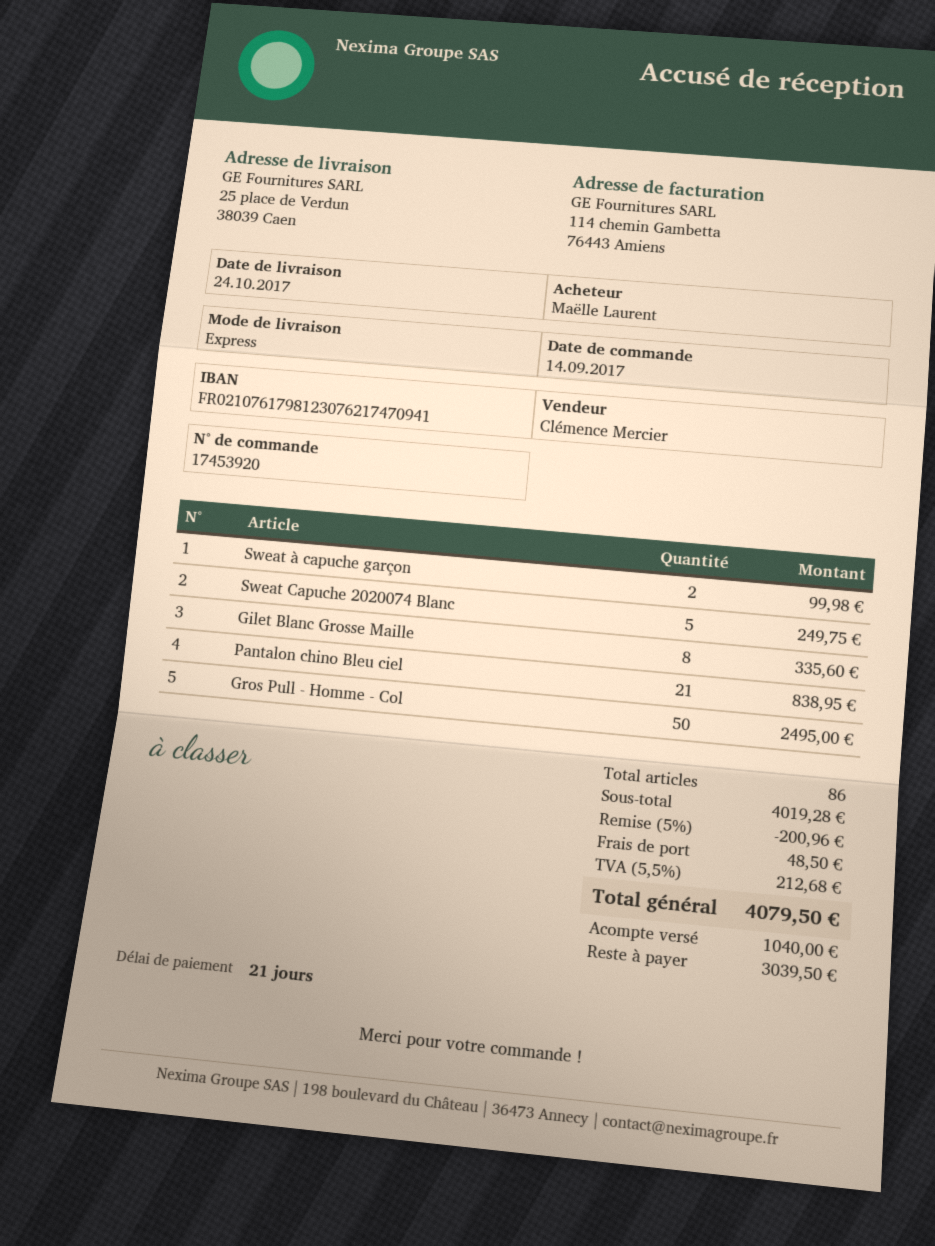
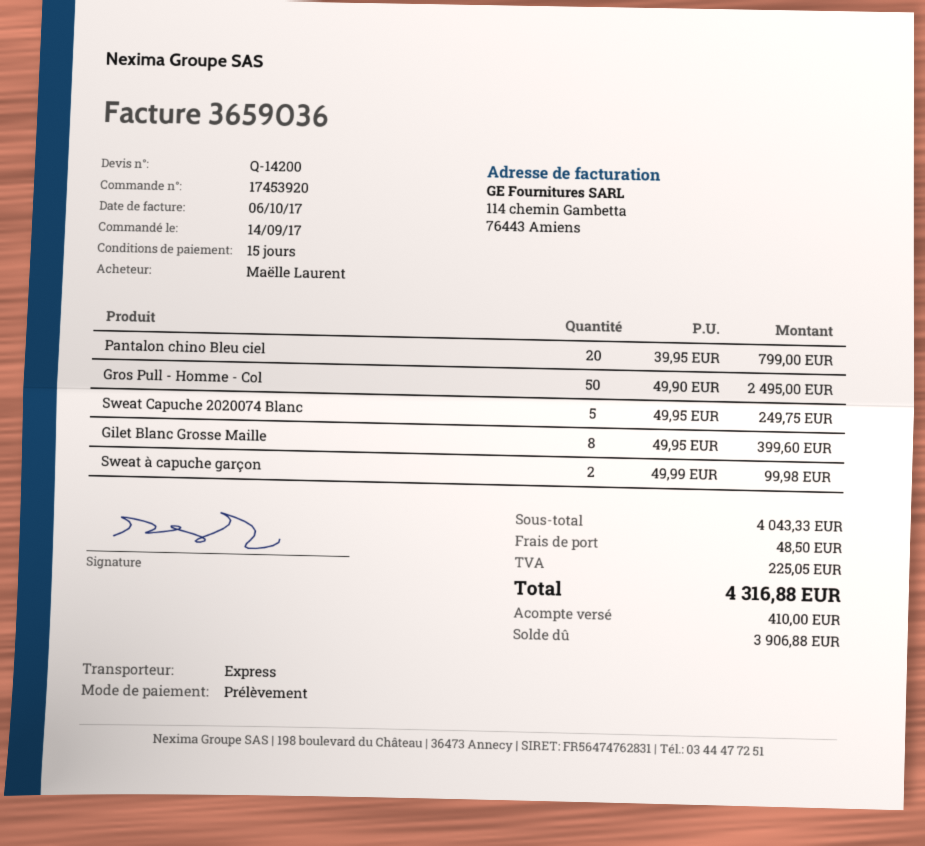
payment terms: 21 days -> 15 days
Gilet Blanc Grosse Maille: 8 for 335.60 -> 8 for 399.60
Pantalon chino Bleu ciel: 21 for 838.95 -> 20 for 799.00
subtotal: 4019.28 -> 4043.33
discount: 5% = 200.96 -> none
tax: 212.68 -> 225.05
total: 4079.50 -> 4316.88
deposit: 1040.00 -> 410.00
balance: 3039.50 -> 3906.88

